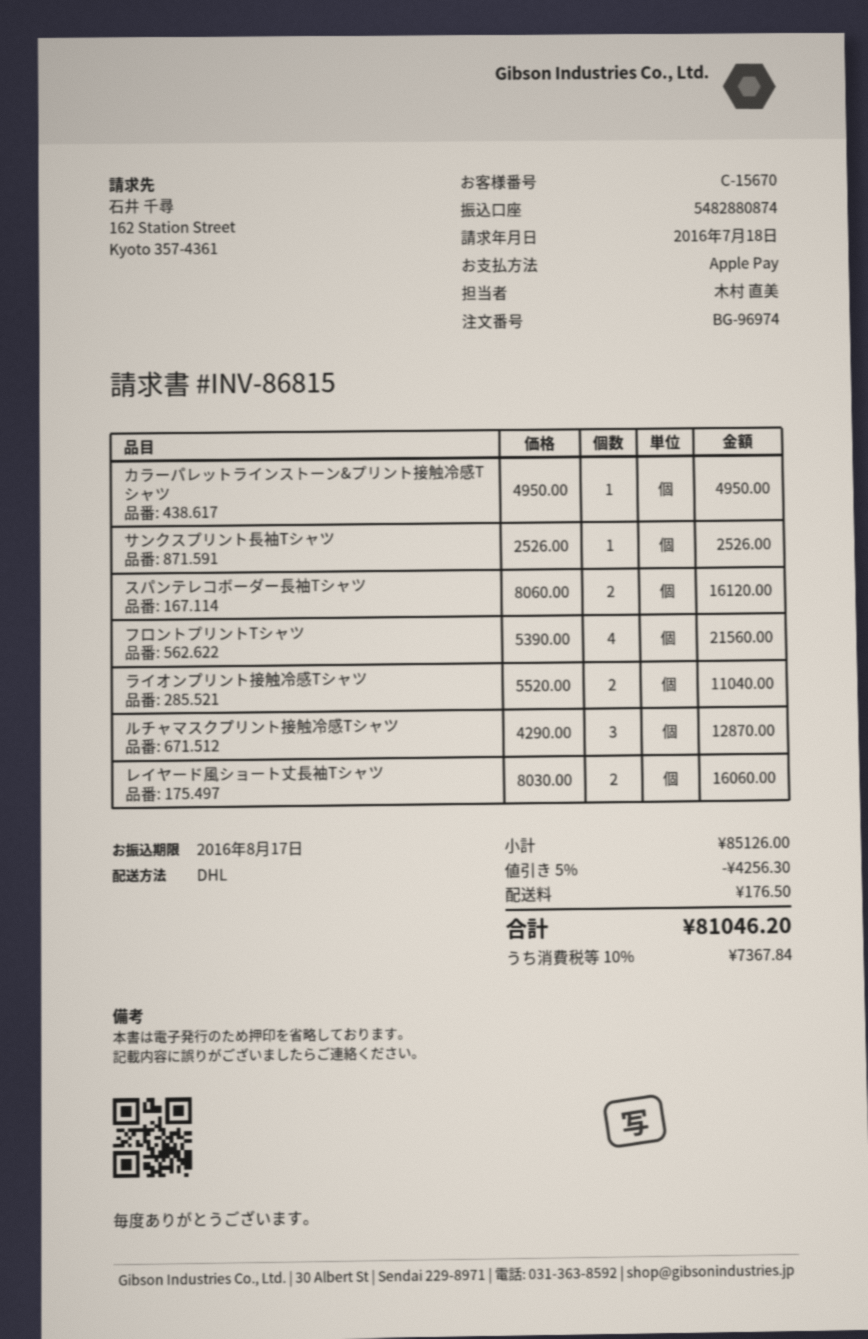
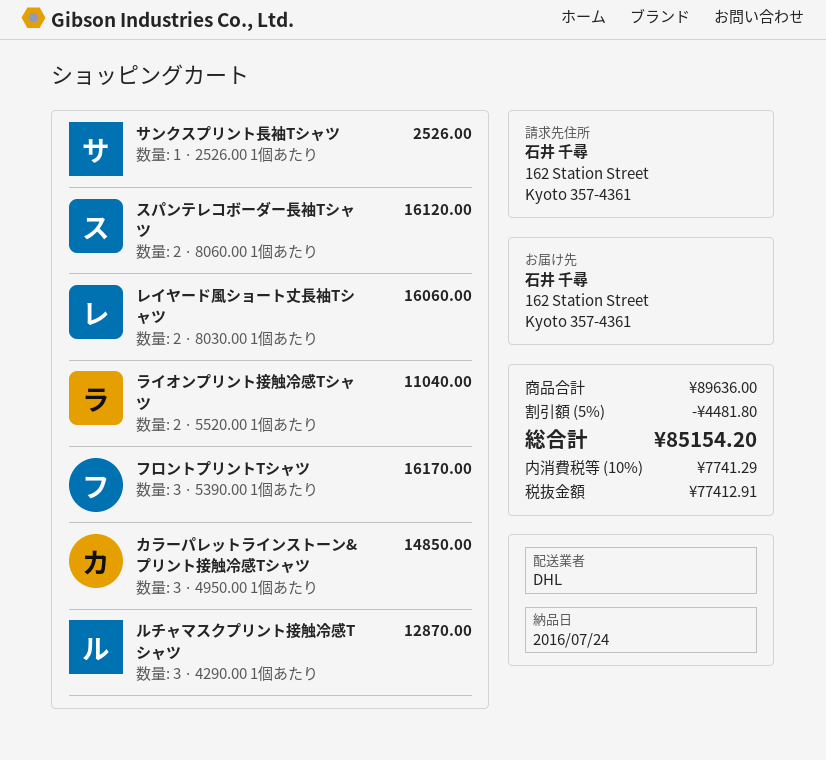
カラーパレットラインストーン&プリント接触冷感Tシャツ: 1 x 4950.00 = 4950.00 -> 3 x 4950.00 = 14850.00
フロントプリントTシャツ: 4 x 5390.00 = 21560.00 -> 3 x 5390.00 = 16170.00
subtotal: 85126.00 -> 89636.00
discount: 5% = 4256.30 -> 5% = 4481.80
shipping: 176.50 -> none
tax: 10% = 7367.84 -> 10% = 7741.29
total: 81046.20 -> 85154.20

